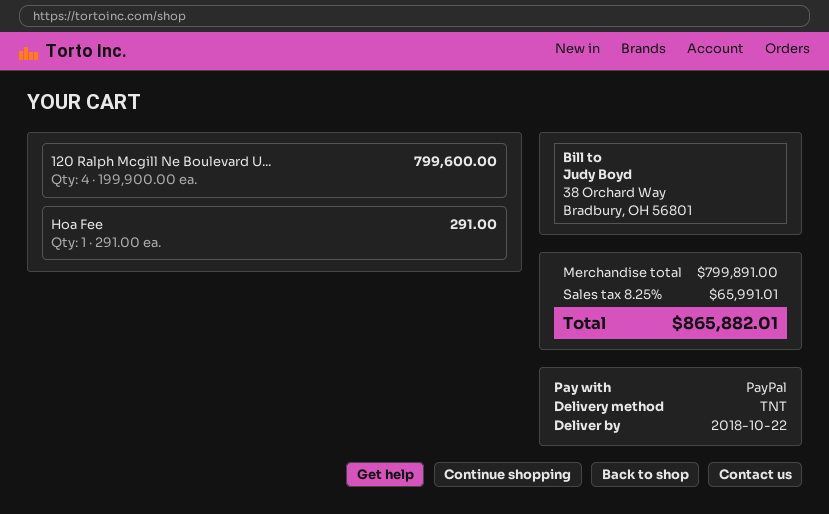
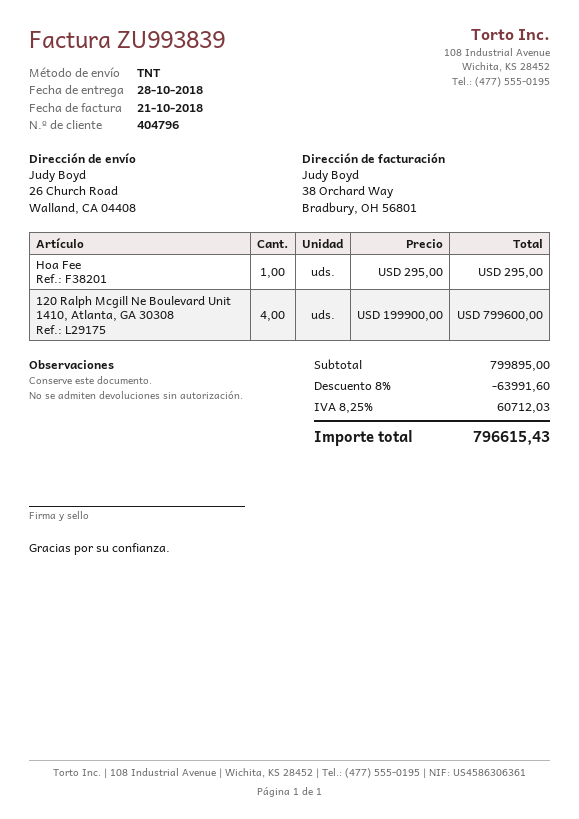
delivery date: 2018-10-22 -> 2018-10-28
Hoa Fee: 1 x 291.00 = 291.00 -> 1 x 295.00 = 295.00
subtotal: 799891.00 -> 799895.00
discount: none -> 8% = 63991.60
tax: 8.25% = 65991.01 -> 8.25% = 60712.03
total: 865882.01 -> 796615.43

